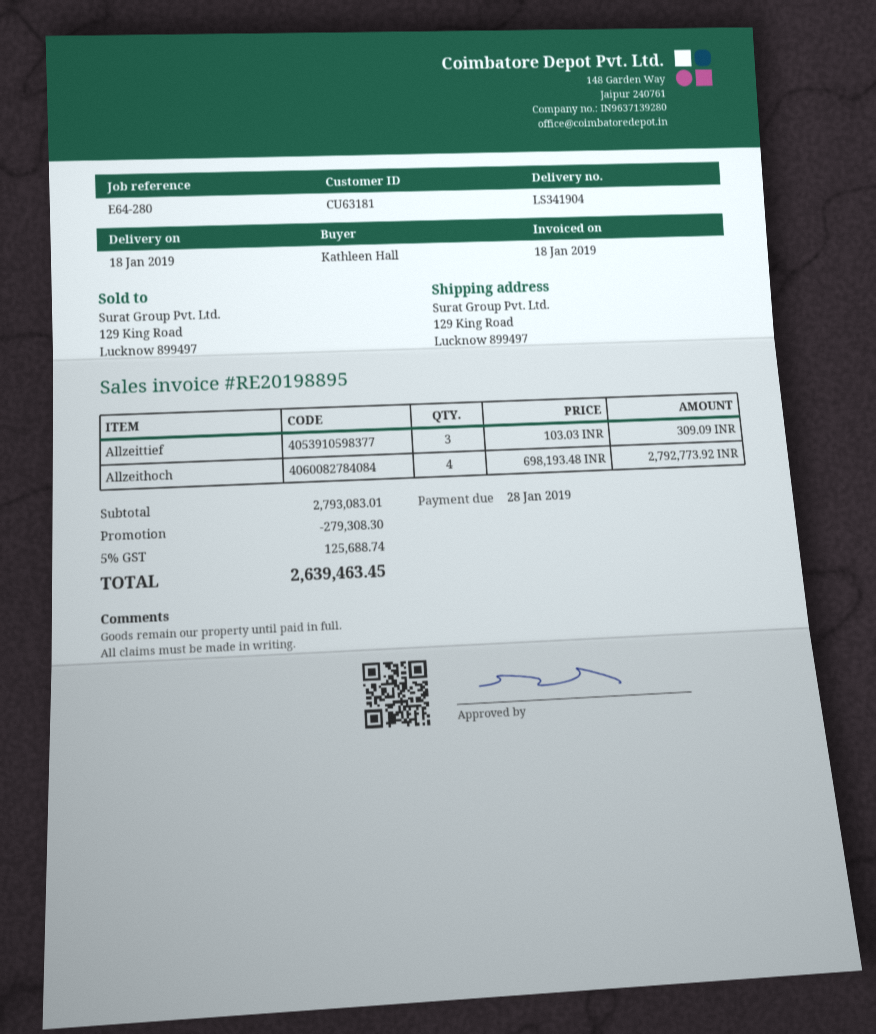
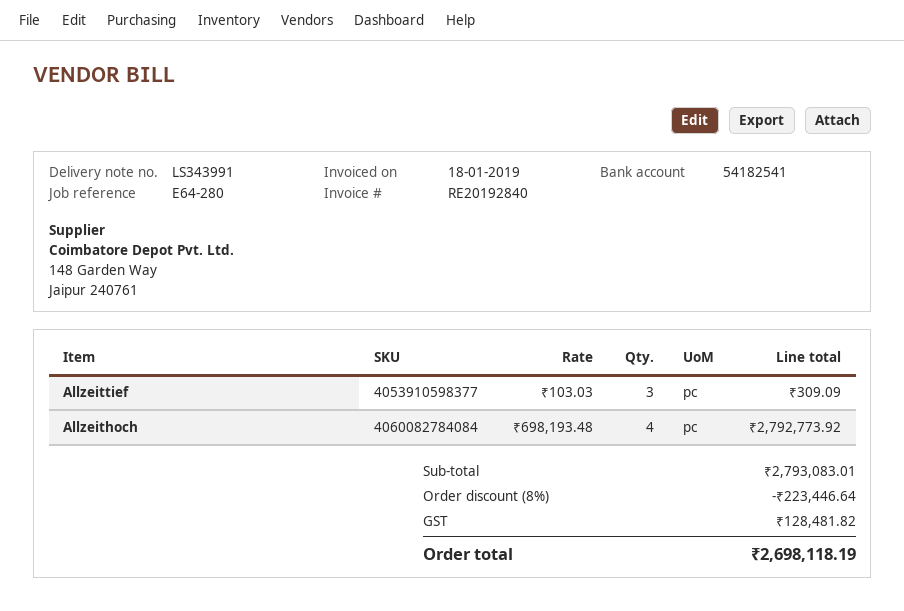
delivery note number: LS341904 -> LS343991
invoice number: RE20198895 -> RE20192840
discount: 279308.30 -> 223446.64
tax: 125688.74 -> 128481.82
total: 2639463.45 -> 2698118.19

